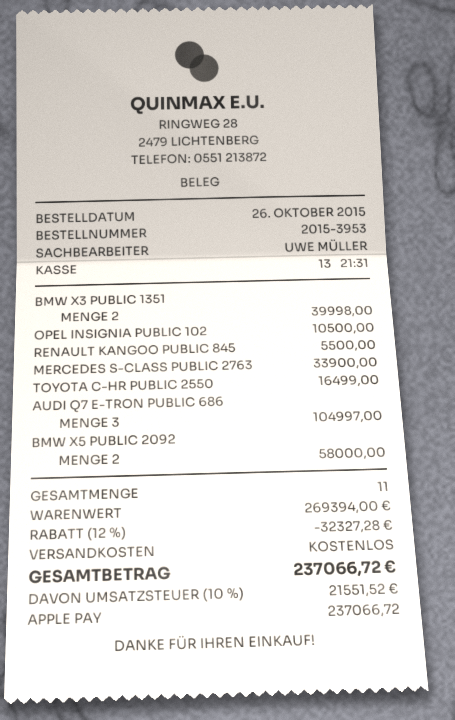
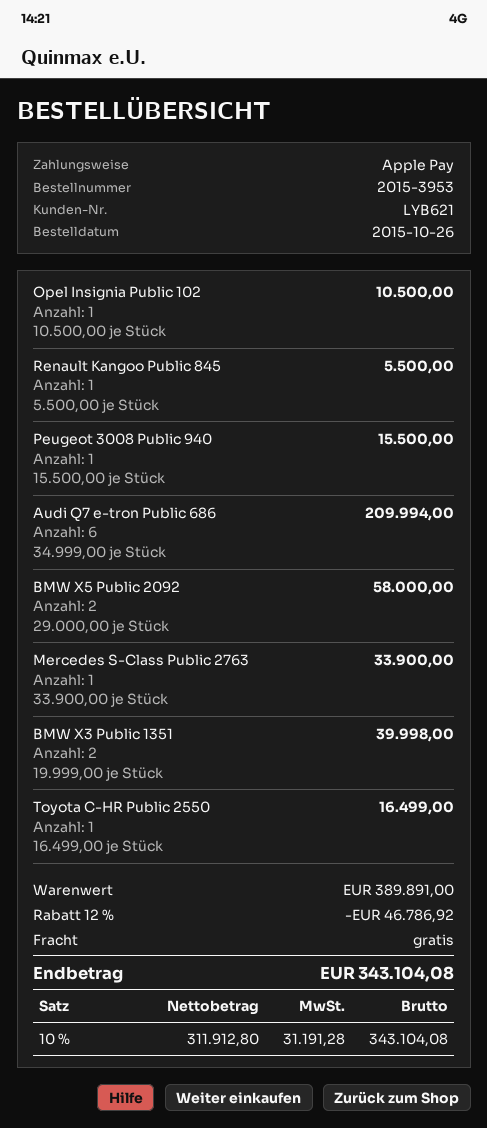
AUDI Q7 E-TRON PUBLIC 686: 3 for 104997.00 -> 6 for 209994.00
Peugeot 3008 Public 940: none -> 1 for 15500.00
subtotal: 269394.00 -> 389891.00
discount: 12% = 32327.28 -> 12% = 46786.92
tax: 10% = 21551.52 -> 10% = 31191.28
total: 237066.72 -> 343104.08

